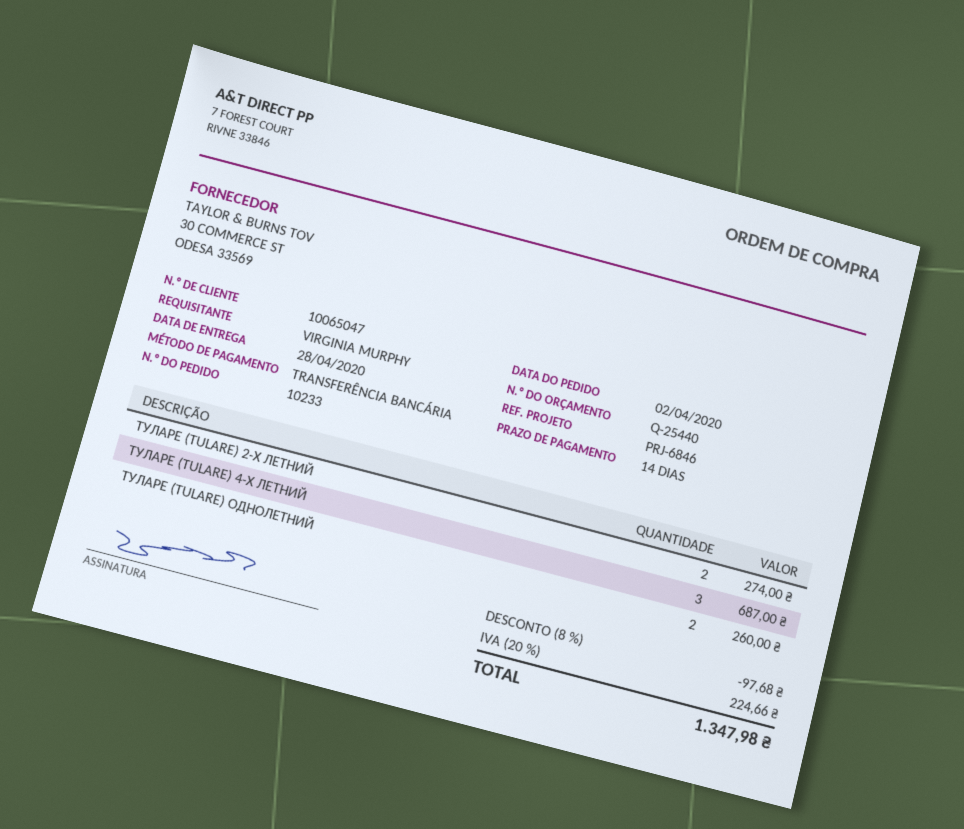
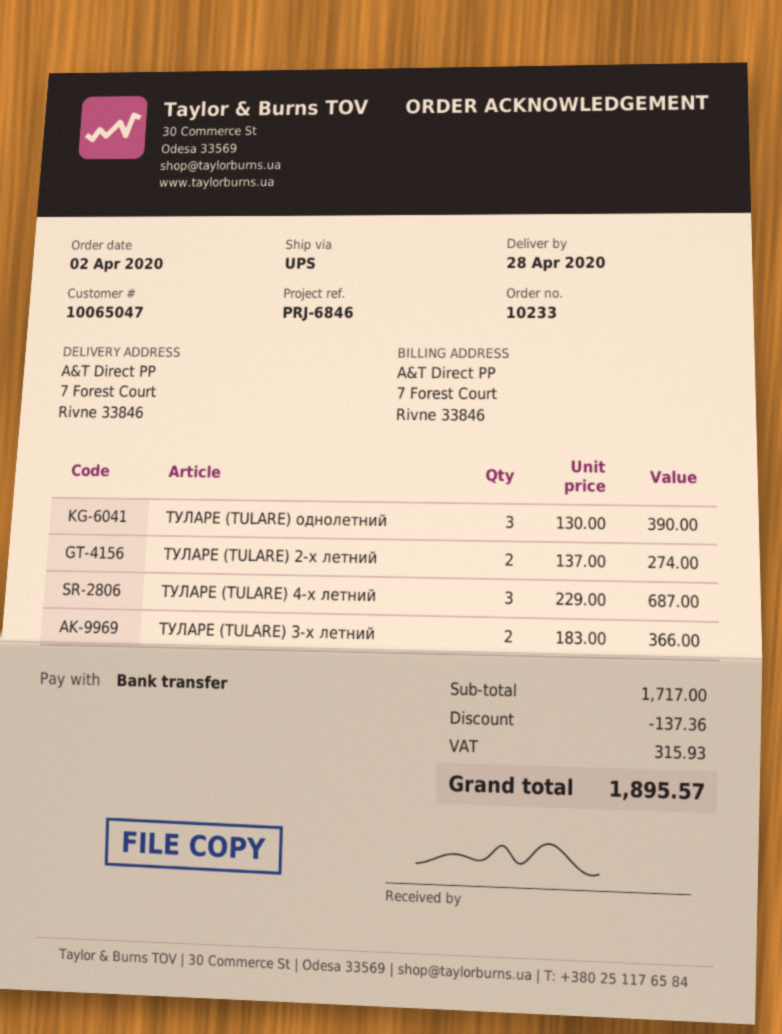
ТУЛАРЕ (TULARE) ОДНОЛЕТНИЙ: 2 for 260.00 -> 3 for 390.00
ТУЛАРЕ (TULARE) 3-х летний: none -> 2 for 366.00
discount: 97.68 -> 137.36
tax: 224.66 -> 315.93
total: 1347.98 -> 1895.57

